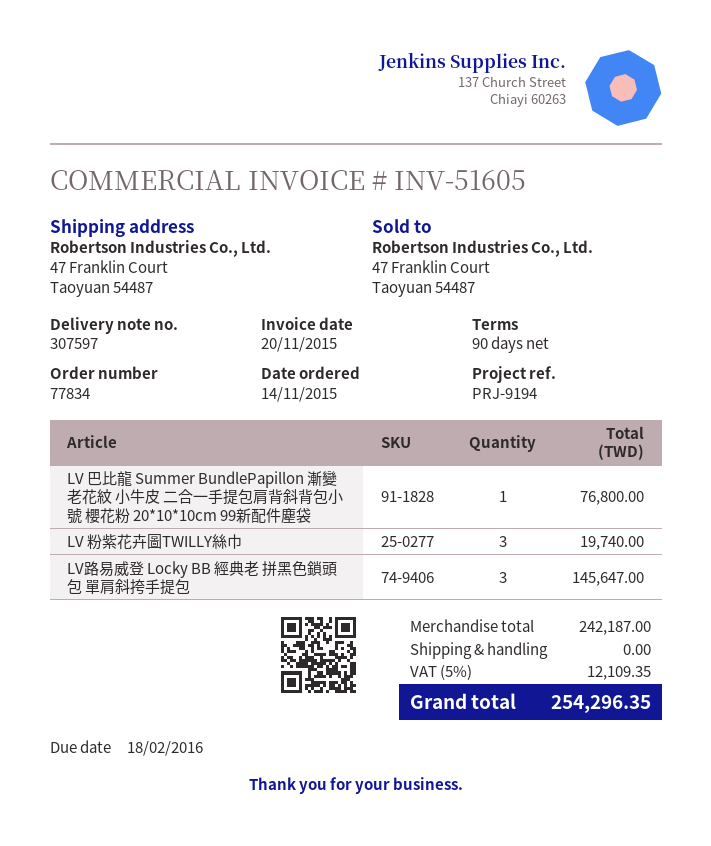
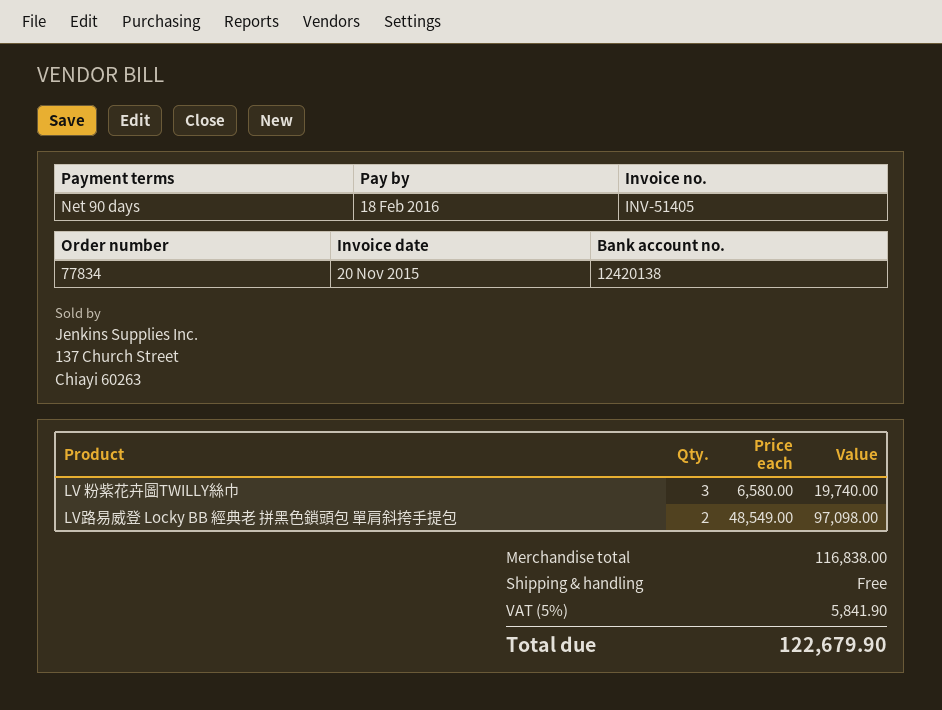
invoice number: INV-51605 -> INV-51405
LV 巴比龍 Summer BundlePapillon 漸變老花紋 小牛皮 二合一手提包肩背斜背包小號 櫻花粉 20*10*10cm 99新配件塵袋: 1 for 76800.00 -> none
LV路易威登 Locky BB 經典老 拼黑色鎖頭包 單肩斜挎手提包: 3 for 145647.00 -> 2 for 97098.00
subtotal: 242187.00 -> 116838.00
tax: 5% = 12109.35 -> 5% = 5841.90
total: 254296.35 -> 122679.90

